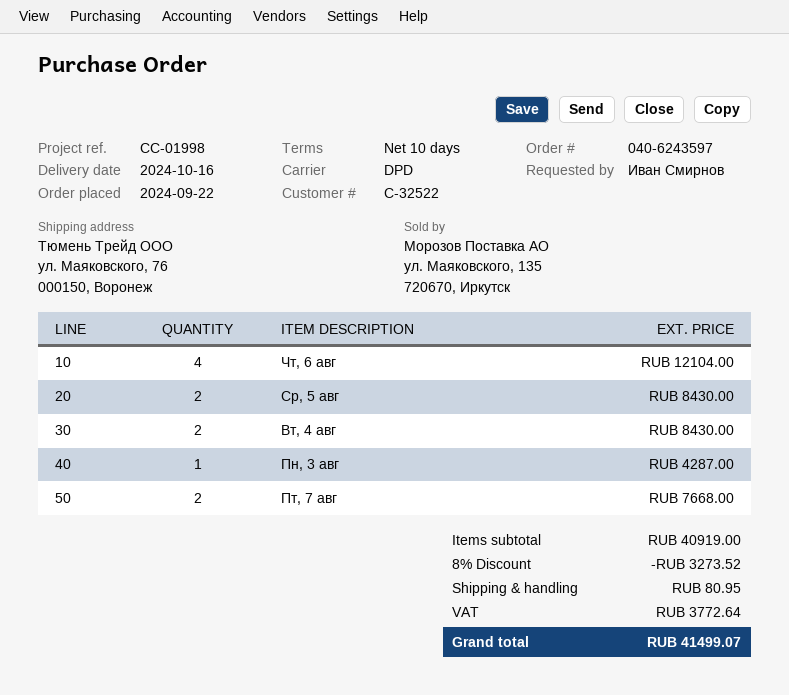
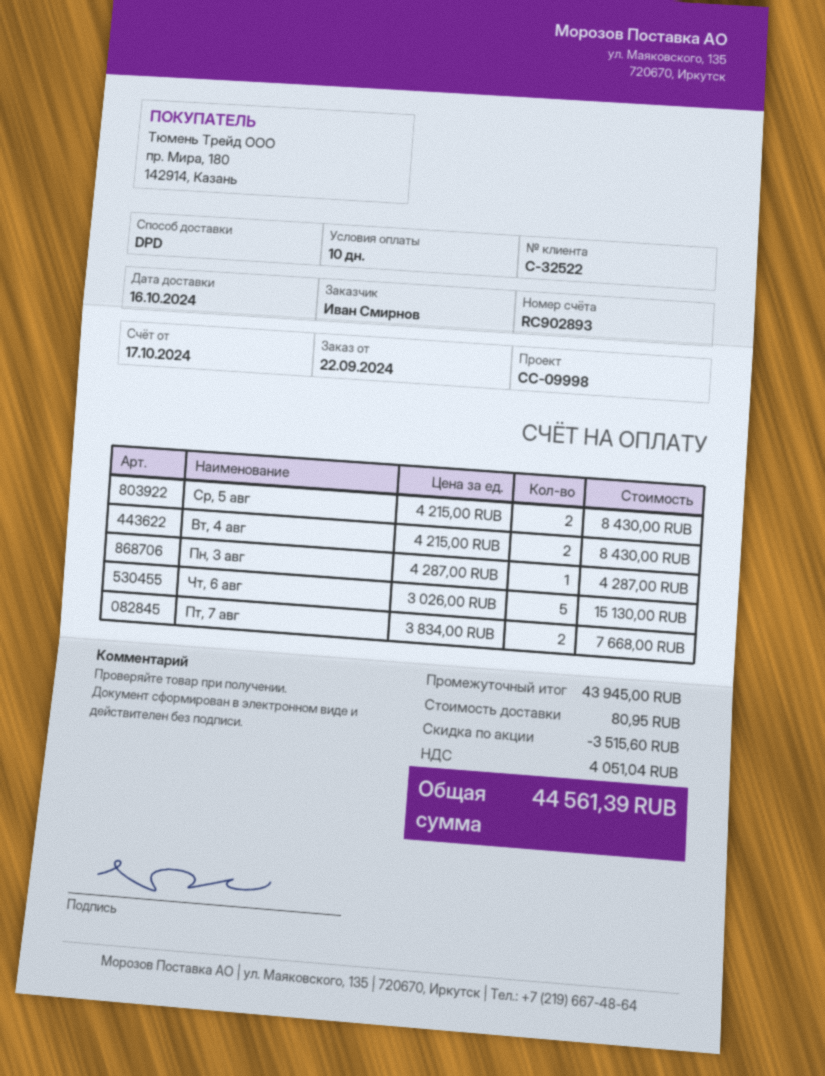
reference: CC-01998 -> CC-09998
Чт, 6 авг: 4 for 12104.00 -> 5 for 15130.00
subtotal: 40919.00 -> 43945.00
discount: 3273.52 -> 3515.60
tax: 3772.64 -> 4051.04
total: 41499.07 -> 44561.39

